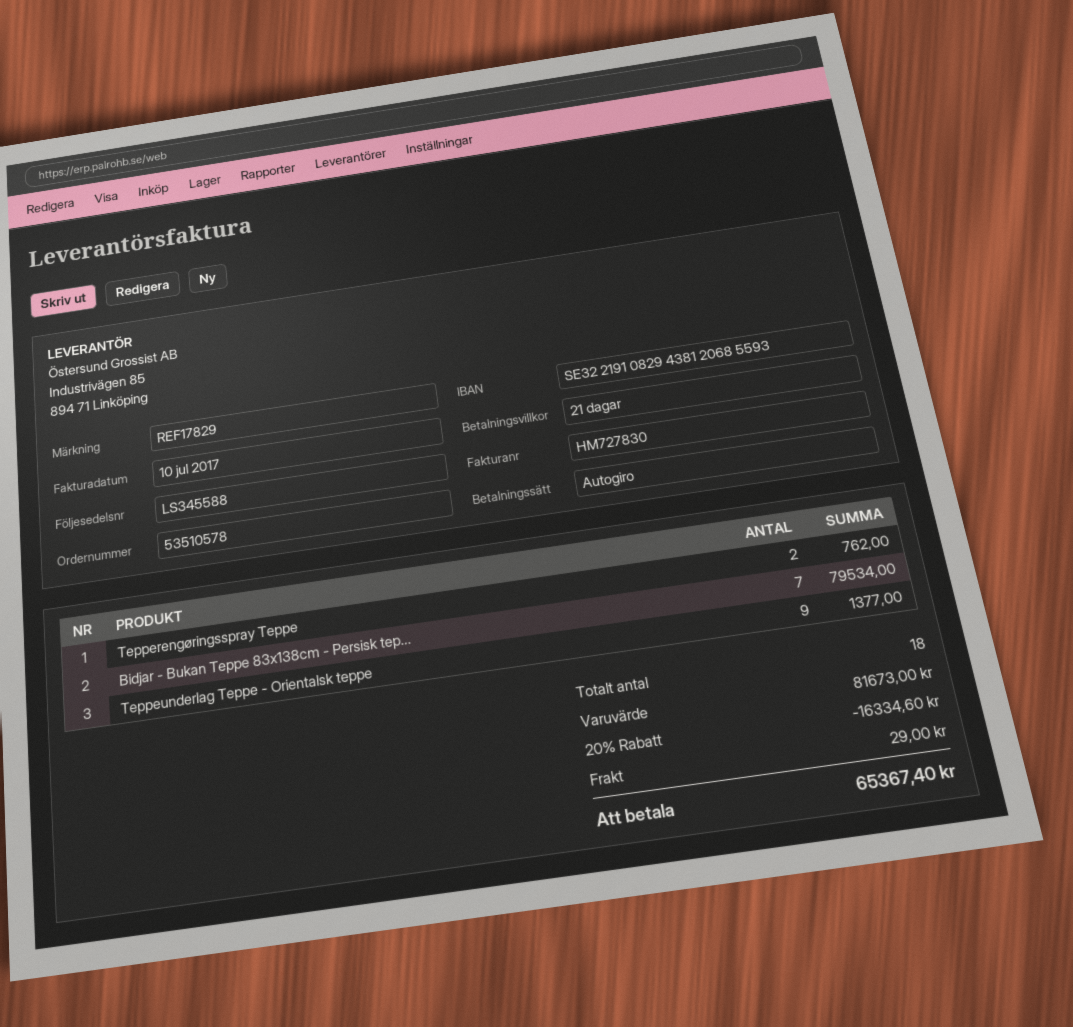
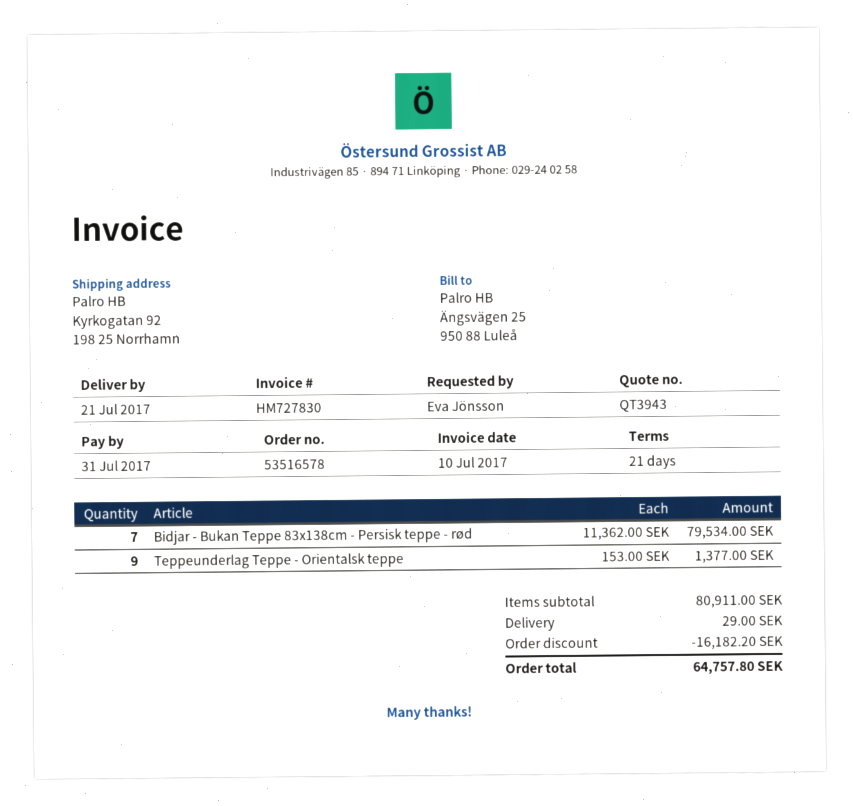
order number: 53510578 -> 53516578
Tepperengøringsspray Teppe: 2 for 762.00 -> none
subtotal: 81673.00 -> 80911.00
discount: 16334.60 -> 16182.20
total: 65367.40 -> 64757.80

